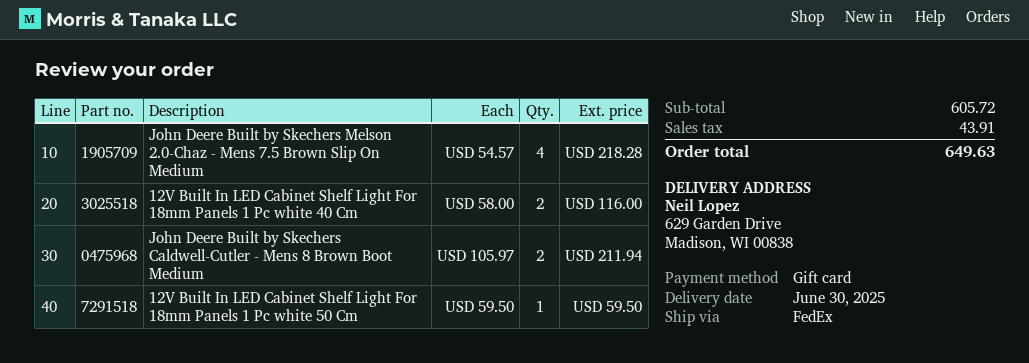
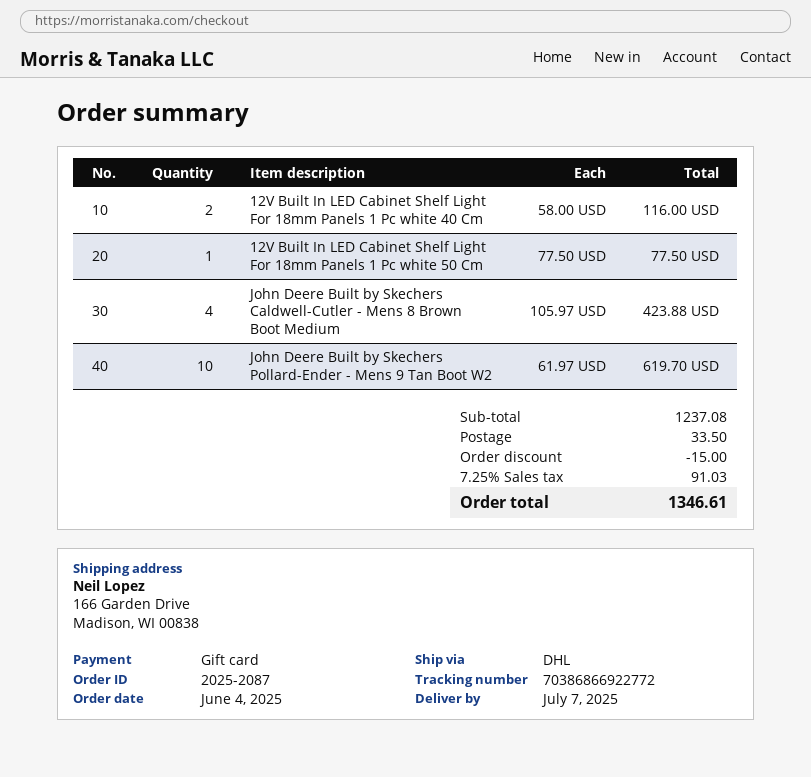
delivery date: 2025-06-30 -> 2025-07-07
shipping method: FedEx -> DHL
ship to: 629 Garden Drive, Madison, WI 00838 -> 166 Garden Drive, Madison, WI 00838
John Deere Built by Skechers Melson 2.0-Chaz - Mens 7.5 Brown Slip On Medium: 4 x 54.57 = 218.28 -> none
John Deere Built by Skechers Caldwell-Cutler - Mens 8 Brown Boot Medium: 2 x 105.97 = 211.94 -> 4 x 105.97 = 423.88
12V Built In LED Cabinet Shelf Light For 18mm Panels 1 Pc white 50 Cm: 1 x 59.50 = 59.50 -> 1 x 77.50 = 77.50
John Deere Built by Skechers Pollard-Ender - Mens 9 Tan Boot W2: none -> 10 x 61.97 = 619.70
subtotal: 605.72 -> 1237.08
discount: none -> 15.00
shipping: none -> 33.50
tax: 43.91 -> 91.03
total: 649.63 -> 1346.61

